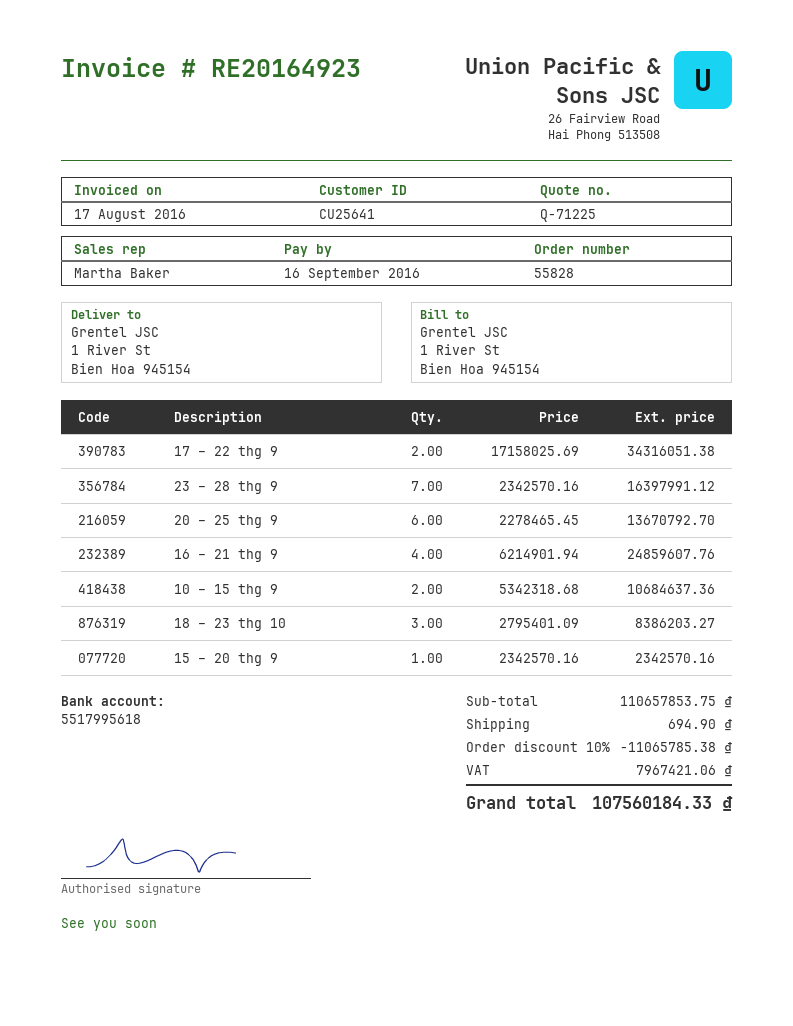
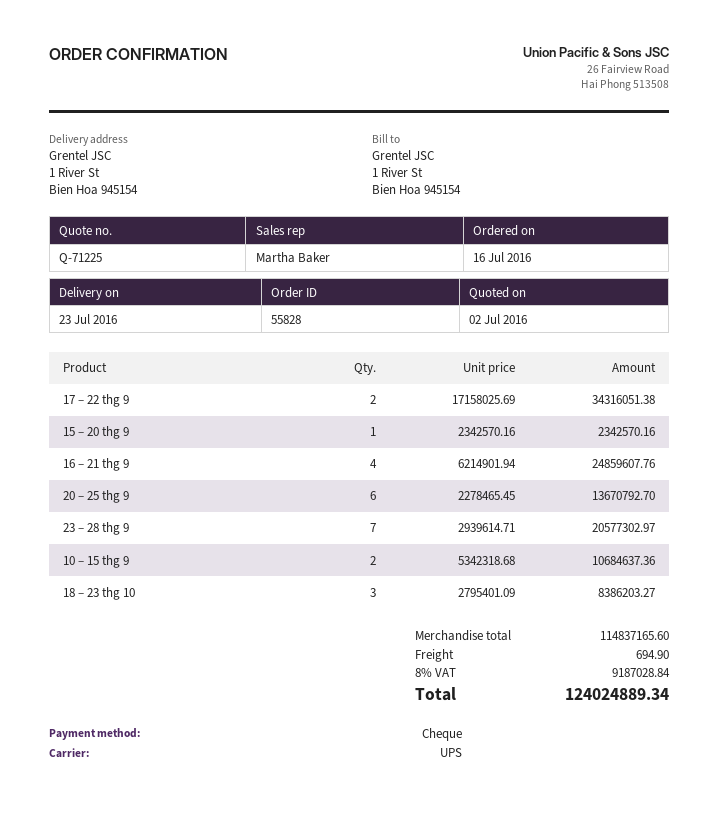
23 – 28 thg 9: 7 x 2342570.16 = 16397991.12 -> 7 x 2939614.71 = 20577302.97
subtotal: 110657853.75 -> 114837165.60
discount: 10% = 11065785.38 -> none
tax: 7967421.06 -> 9187028.84
total: 107560184.33 -> 124024889.34

